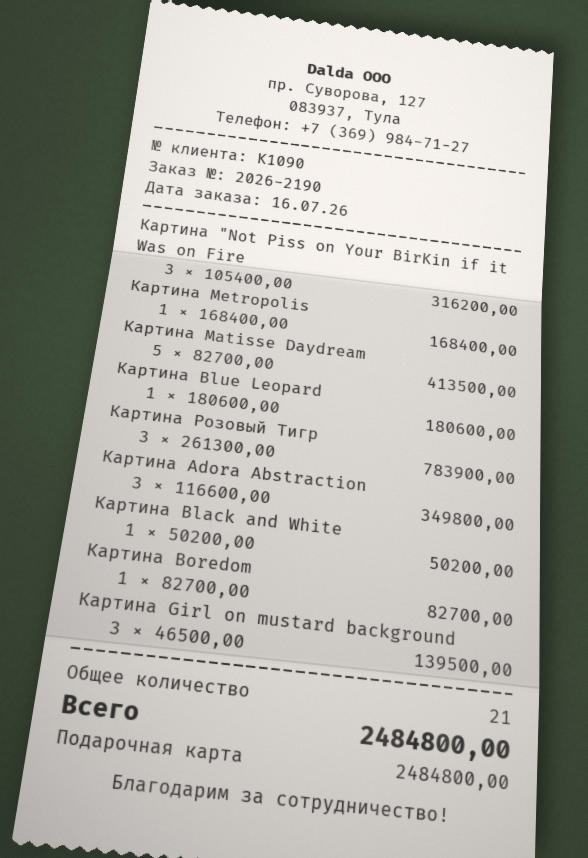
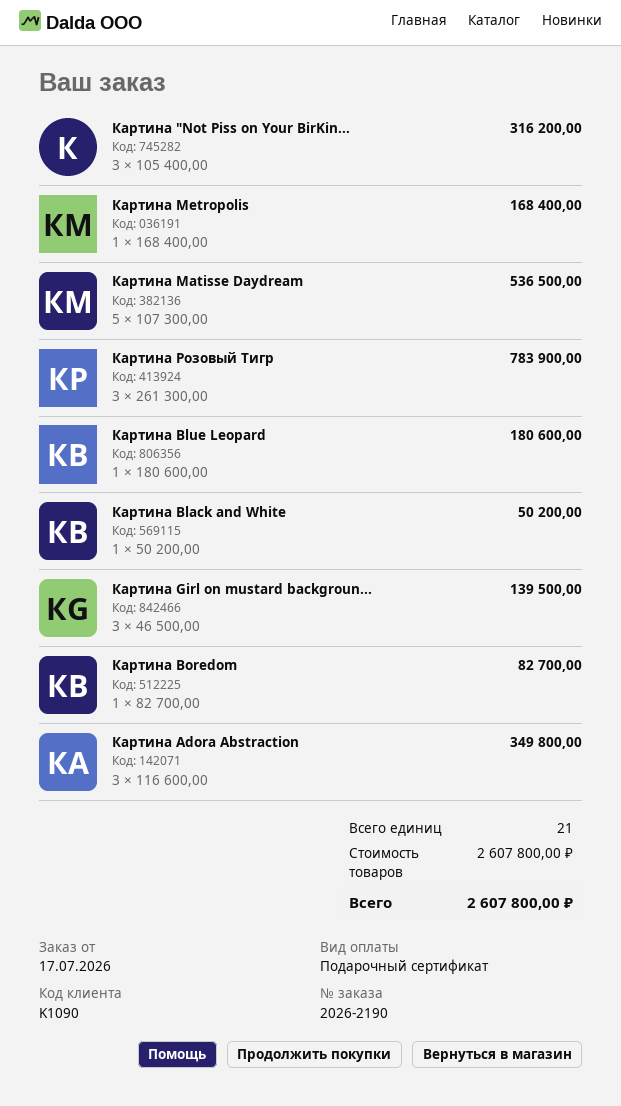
order date: 2026-07-16 -> 2026-07-17
Картина Matisse Daydream: 5 x 82700.00 = 413500.00 -> 5 x 107300.00 = 536500.00
total: 2484800.00 -> 2607800.00

